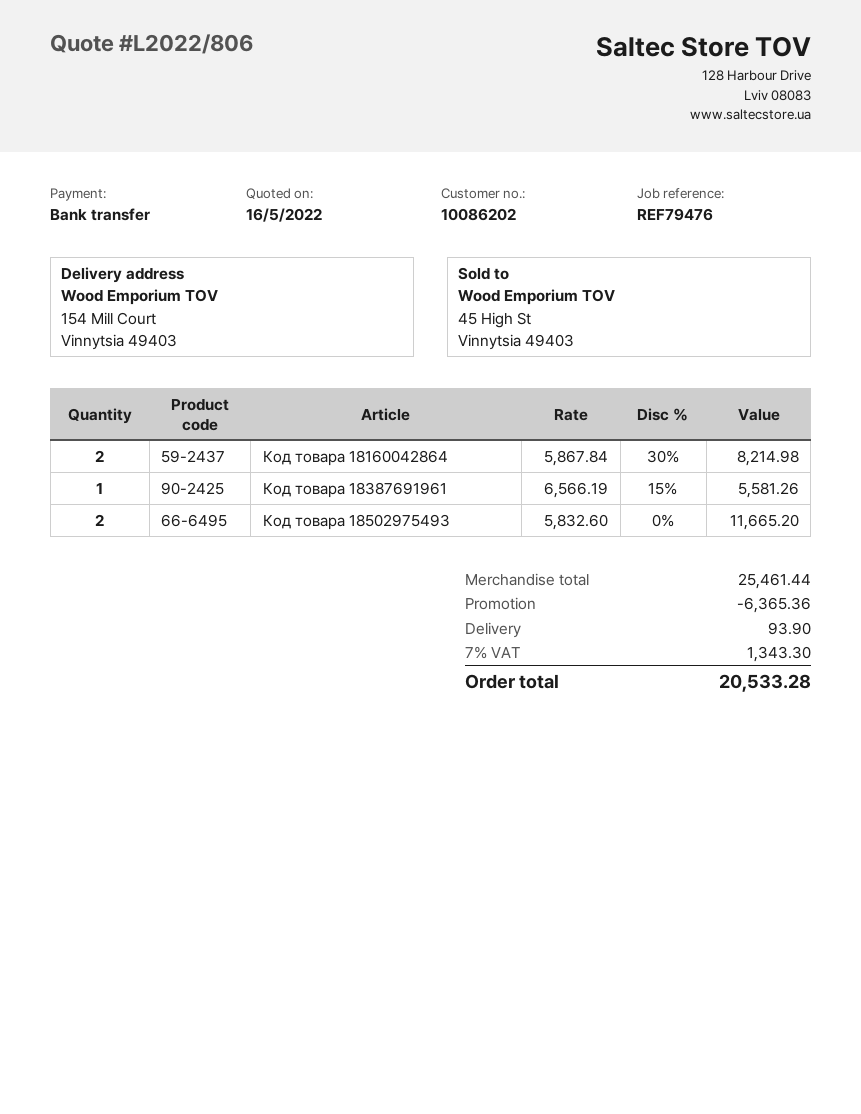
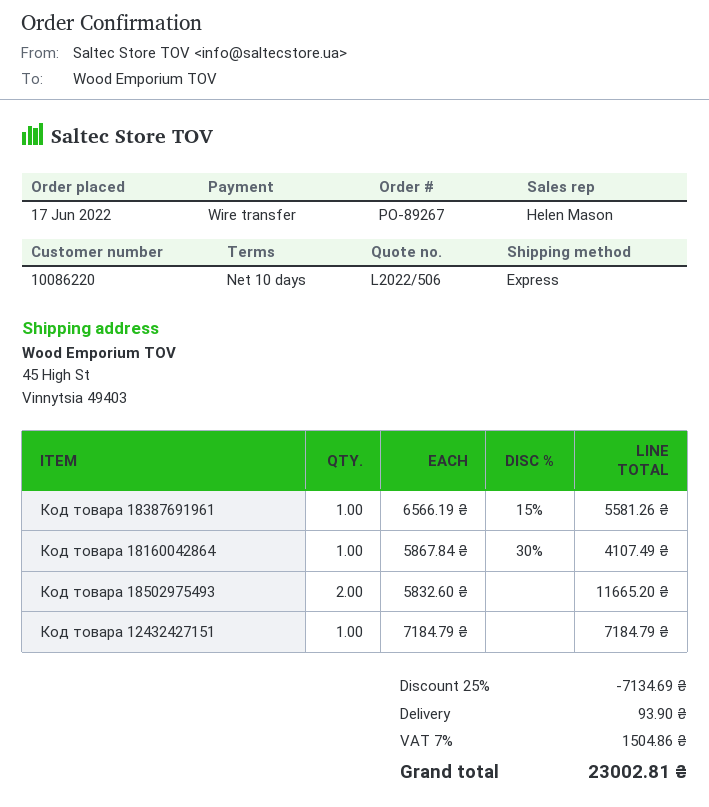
quote number: L2022/806 -> L2022/506
customer number: 10086202 -> 10086220
ship to: 154 Mill Court, Vinnytsia 49403 -> 45 High St, Vinnytsia 49403
Код товара 18160042864: 2 x 5867.84 - 30% = 8214.98 -> 1 x 5867.84 - 30% = 4107.49
Код товара 12432427151: none -> 1 x 7184.79 = 7184.79
discount: 6365.36 -> 7134.69
tax: 7% = 1343.30 -> 7% = 1504.86
total: 20533.28 -> 23002.81

